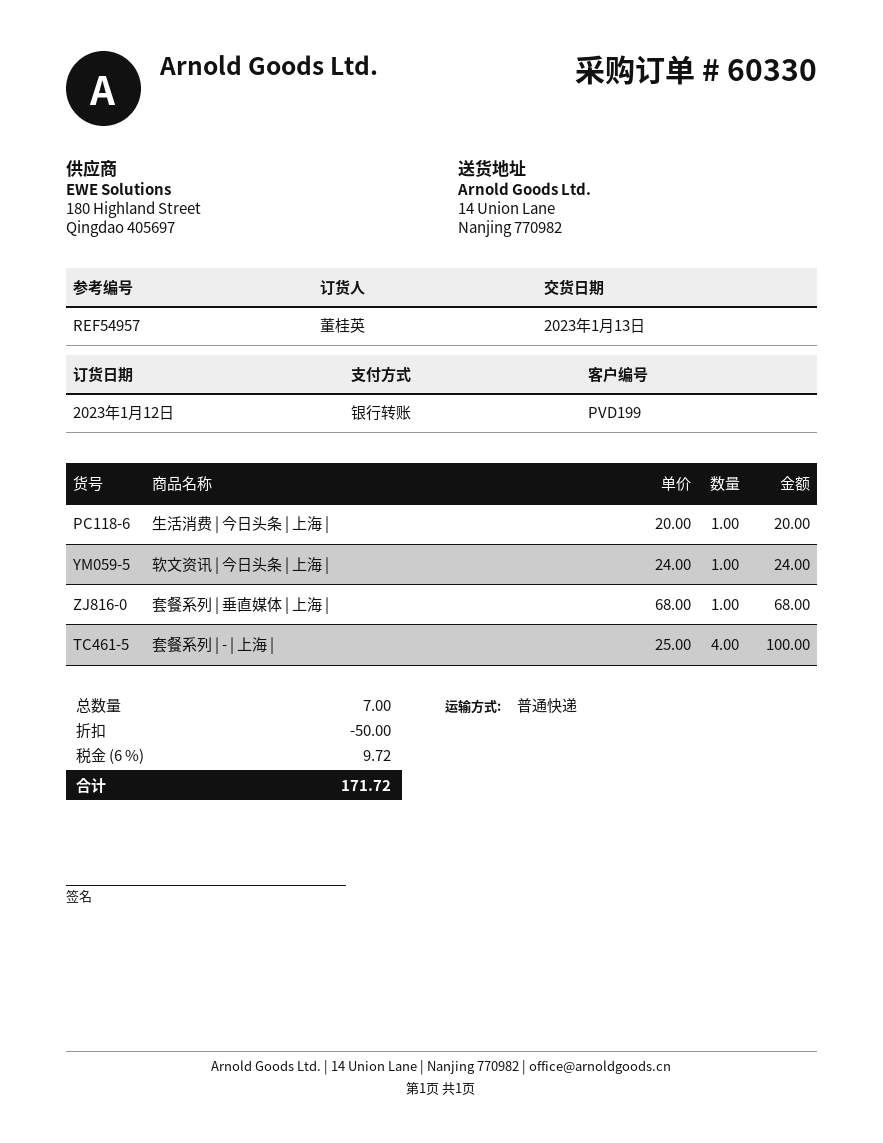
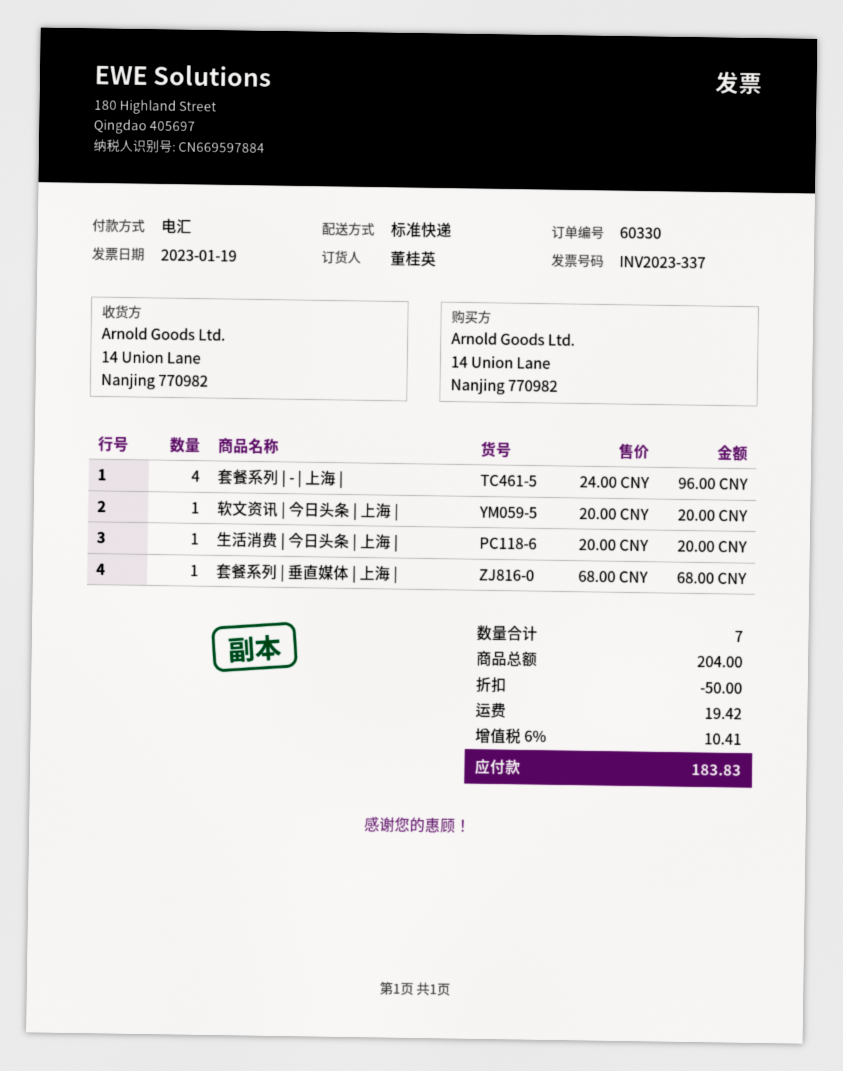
软文资讯 | 今日头条 | 上海 |: 1 x 24.00 = 24.00 -> 1 x 20.00 = 20.00
套餐系列 | - | 上海 |: 4 x 25.00 = 100.00 -> 4 x 24.00 = 96.00
shipping: none -> 19.42
tax: 6% = 9.72 -> 6% = 10.41
total: 171.72 -> 183.83

